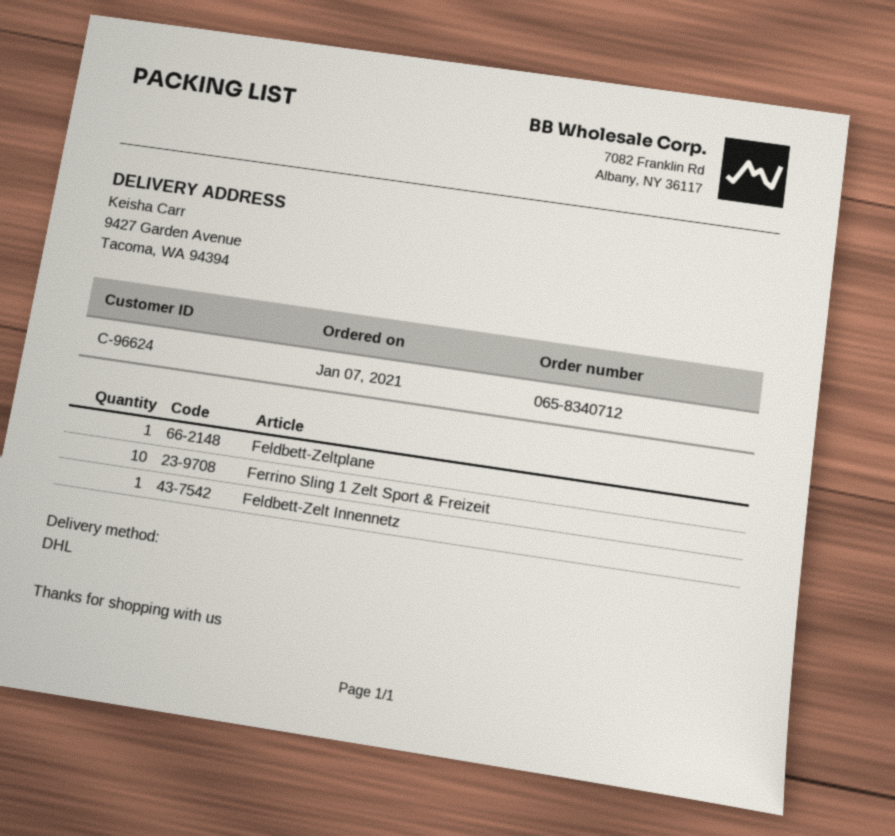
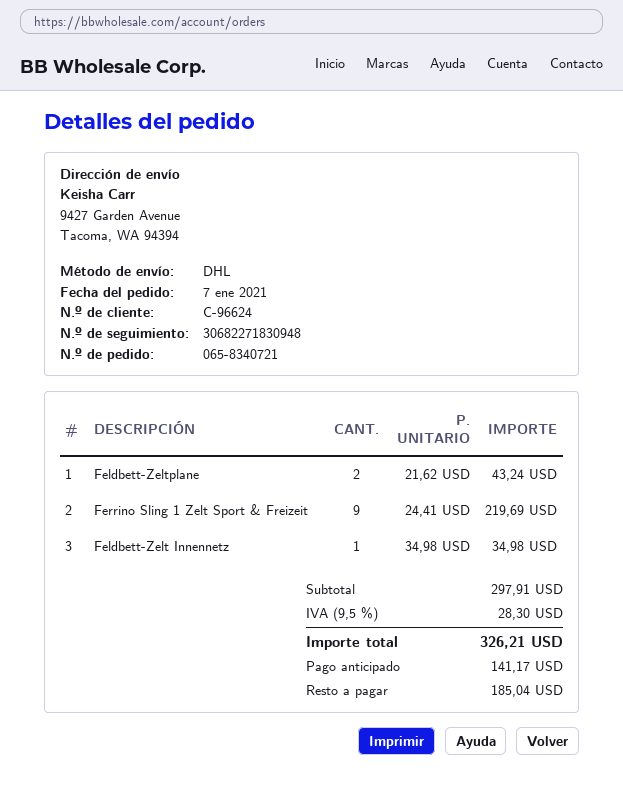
order number: 065-8340712 -> 065-8340721
Feldbett-Zeltplane: 1 -> 2
Ferrino Sling 1 Zelt Sport & Freizeit: 10 -> 9

